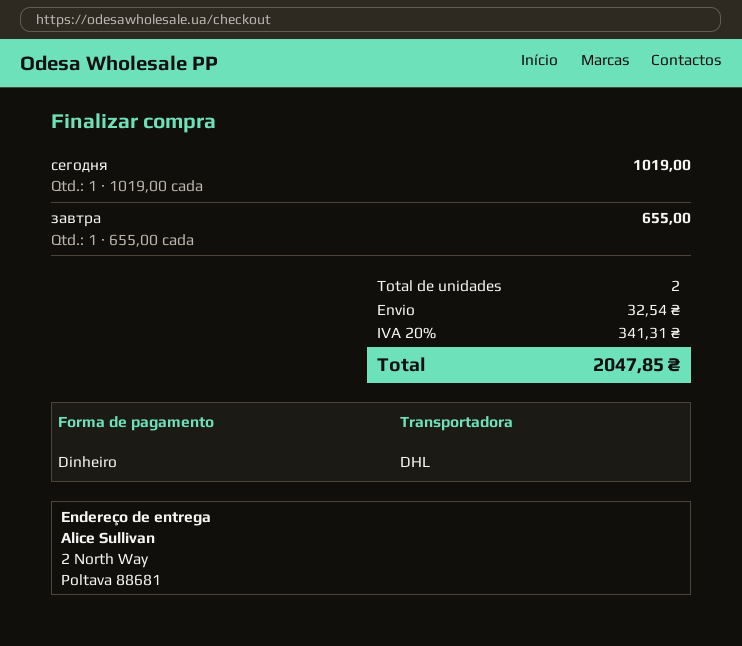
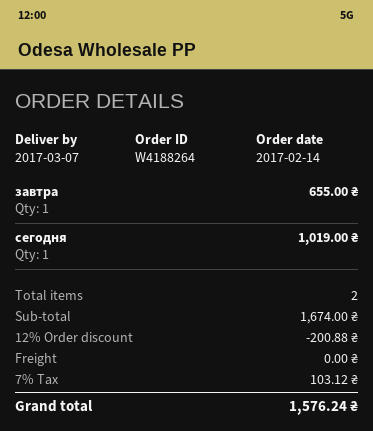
discount: none -> 12% = 200.88
shipping: 32.54 -> 0.00
tax: 20% = 341.31 -> 7% = 103.12
total: 2047.85 -> 1576.24

